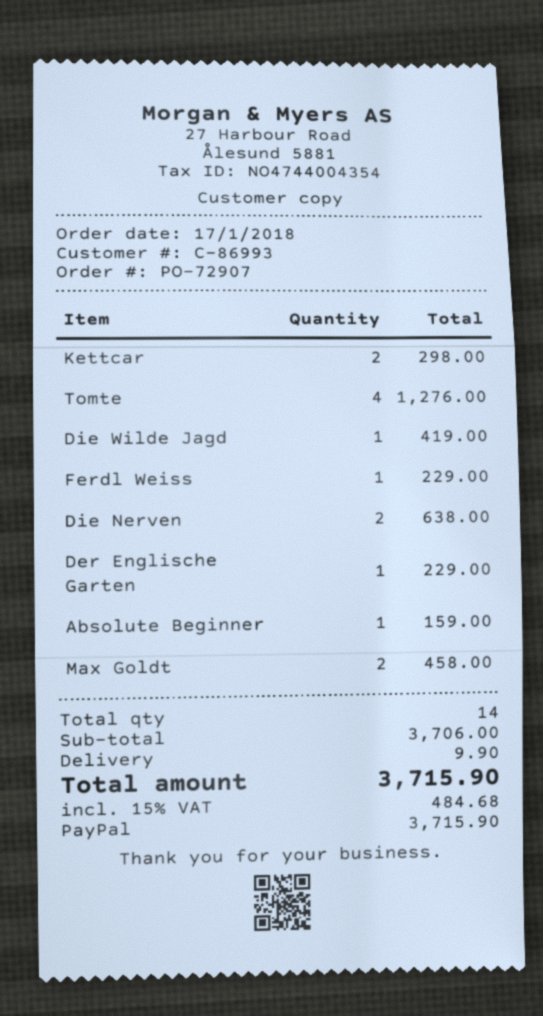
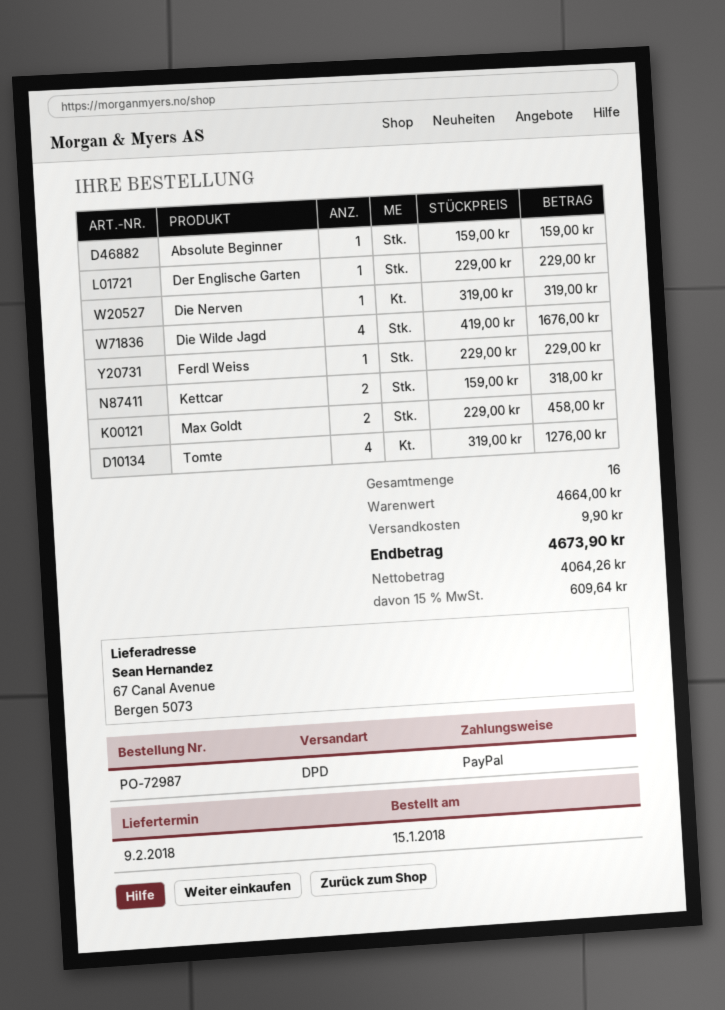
order number: PO-72907 -> PO-72987
order date: 2018-01-17 -> 2018-01-15
Kettcar: 2 for 298.00 -> 2 for 318.00
Die Wilde Jagd: 1 for 419.00 -> 4 for 1676.00
Die Nerven: 2 for 638.00 -> 1 for 319.00
total quantity: 14 -> 16
subtotal: 3706.00 -> 4664.00
tax: 15% = 484.68 -> 15% = 609.64
total: 3715.90 -> 4673.90

